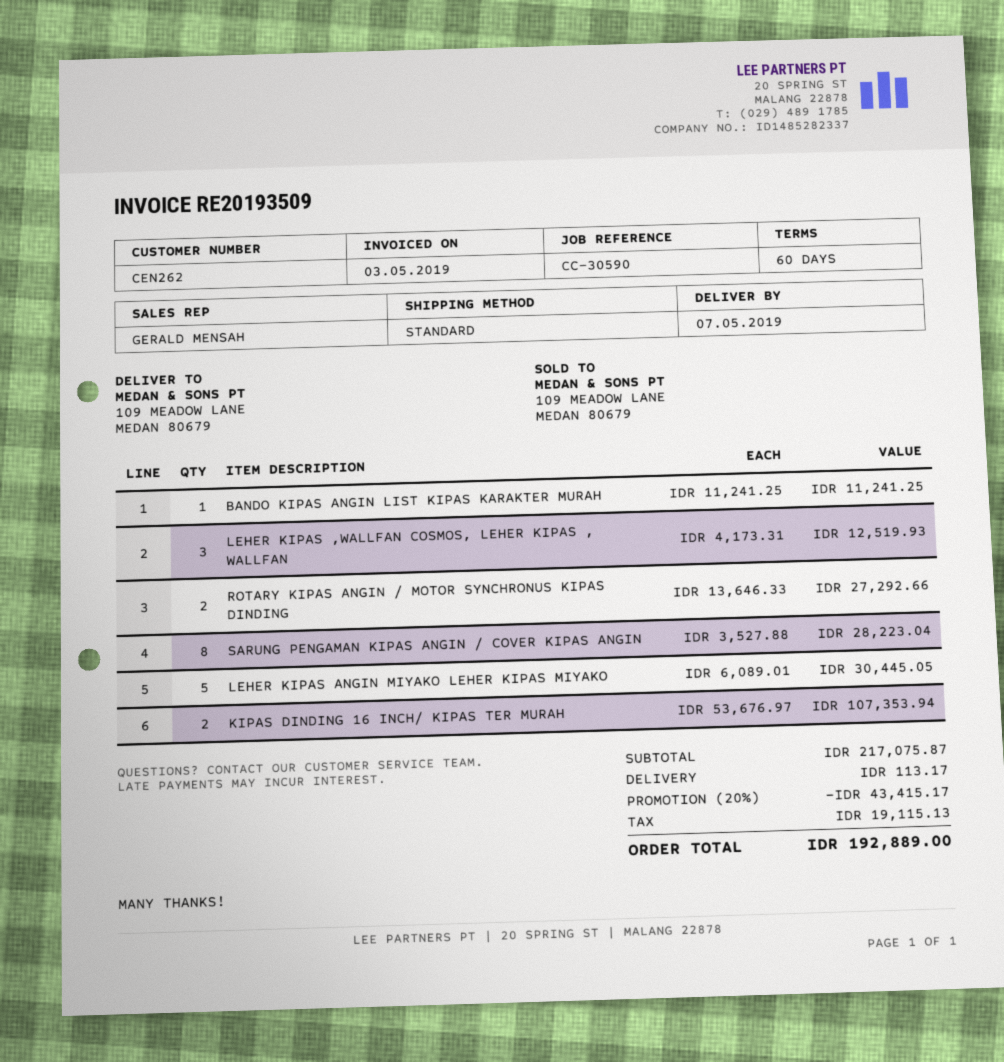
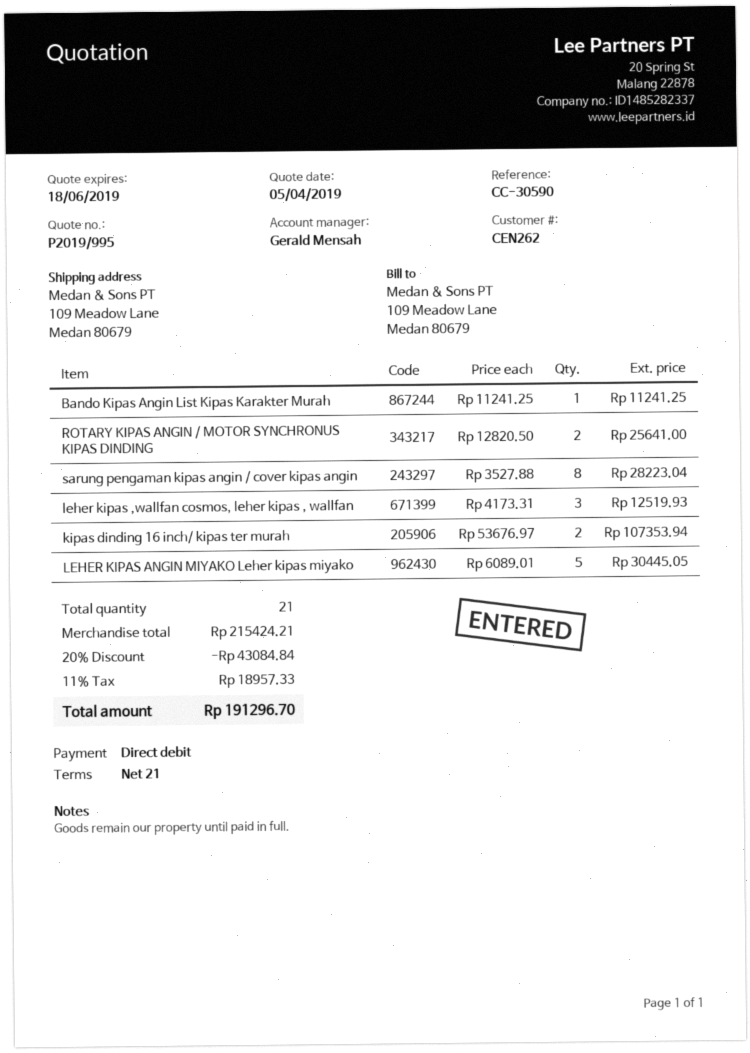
payment terms: 60 days -> 21 days
ROTARY KIPAS ANGIN / MOTOR SYNCHRONUS KIPAS DINDING: 2 x 13646.33 = 27292.66 -> 2 x 12820.50 = 25641.00
subtotal: 217075.87 -> 215424.21
discount: 20% = 43415.17 -> 20% = 43084.84
shipping: 113.17 -> none
tax: 19115.13 -> 18957.33
total: 192889.00 -> 191296.70

